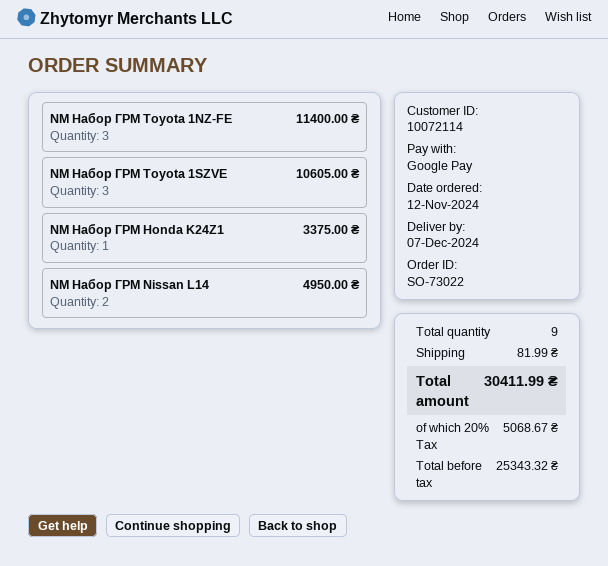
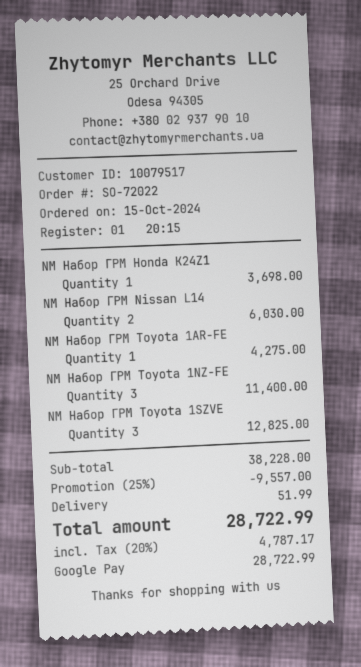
order number: SO-73022 -> SO-72022
order date: 2024-11-12 -> 2024-10-15
customer number: 10072114 -> 10079517
NM Набор ГРМ Toyota 1SZVE: 3 for 10605.00 -> 3 for 12825.00
NM Набор ГРМ Honda K24Z1: 1 for 3375.00 -> 1 for 3698.00
NM Набор ГРМ Nissan L14: 2 for 4950.00 -> 2 for 6030.00
NM Набор ГРМ Toyota 1AR-FE: none -> 1 for 4275.00
discount: none -> 25% = 9557.00
shipping: 81.99 -> 51.99
tax: 20% = 5068.67 -> 20% = 4787.17
total: 30411.99 -> 28722.99

